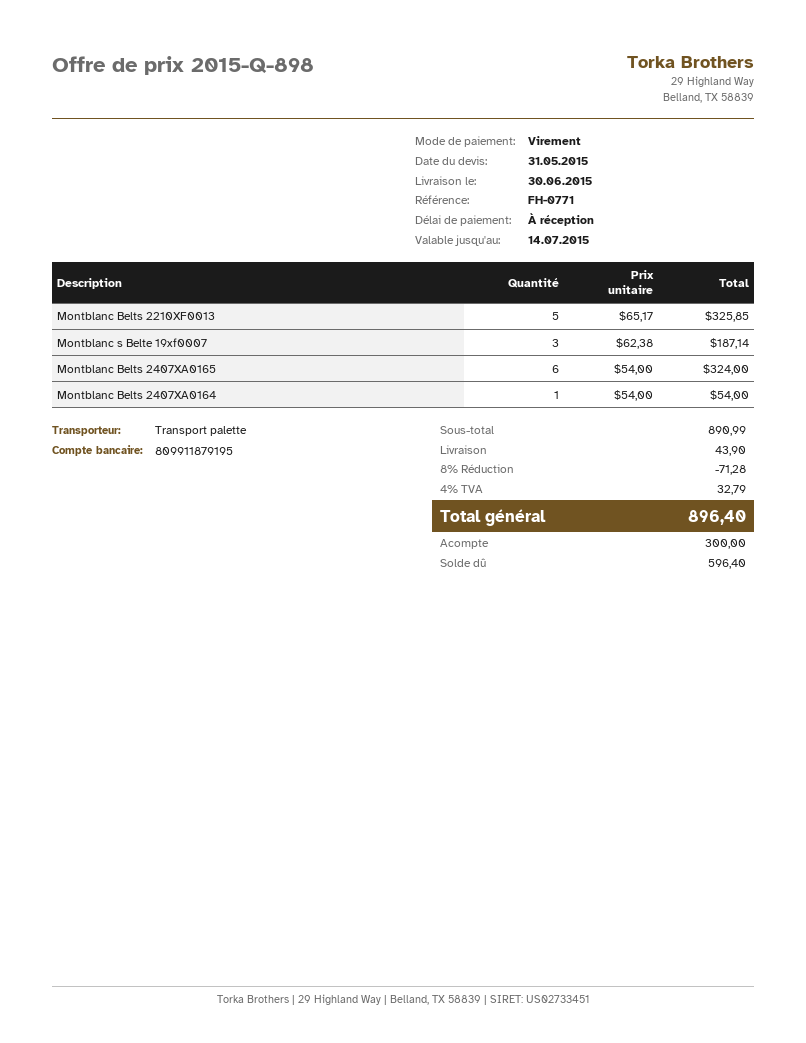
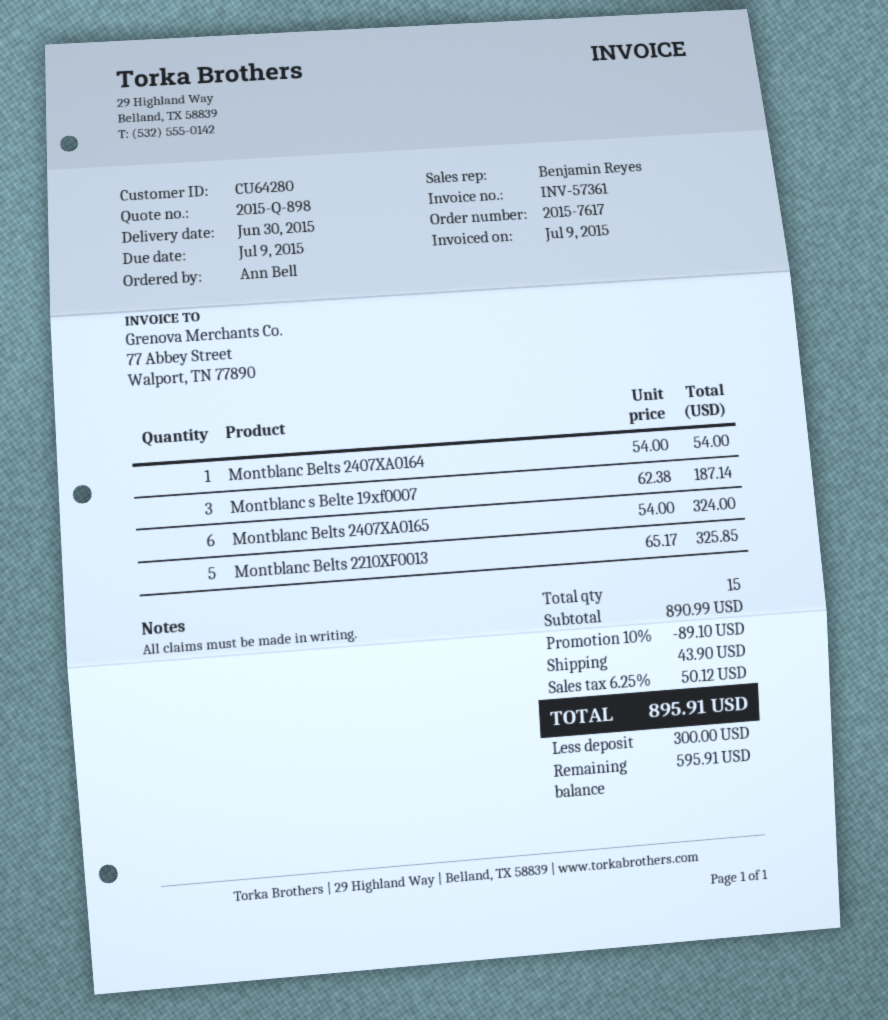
discount: 8% = 71.28 -> 10% = 89.10
tax: 4% = 32.79 -> 6.25% = 50.12
total: 896.40 -> 895.91
balance: 596.40 -> 595.91

